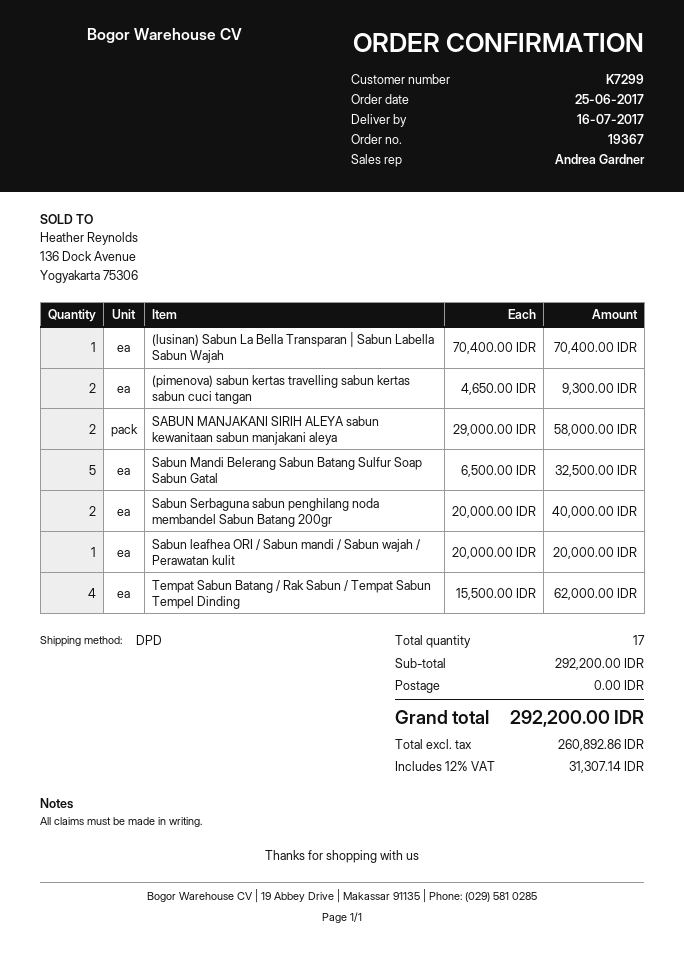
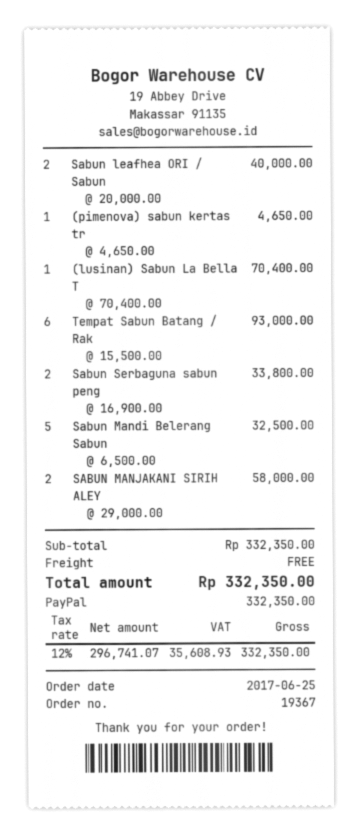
(pimenova) sabun kertas travelling sabun kertas sabun cuci tangan: 2 x 4650.00 = 9300.00 -> 1 x 4650.00 = 4650.00
Sabun Serbaguna sabun penghilang noda membandel Sabun Batang 200gr: 2 x 20000.00 = 40000.00 -> 2 x 16900.00 = 33800.00
Sabun leafhea ORI / Sabun mandi / Sabun wajah / Perawatan kulit: 1 x 20000.00 = 20000.00 -> 2 x 20000.00 = 40000.00
Tempat Sabun Batang / Rak Sabun / Tempat Sabun Tempel Dinding: 4 x 15500.00 = 62000.00 -> 6 x 15500.00 = 93000.00
subtotal: 292200.00 -> 332350.00
net: 260892.86 -> 296741.07
tax: 12% = 31307.14 -> 12% = 35608.93
total: 292200.00 -> 332350.00

